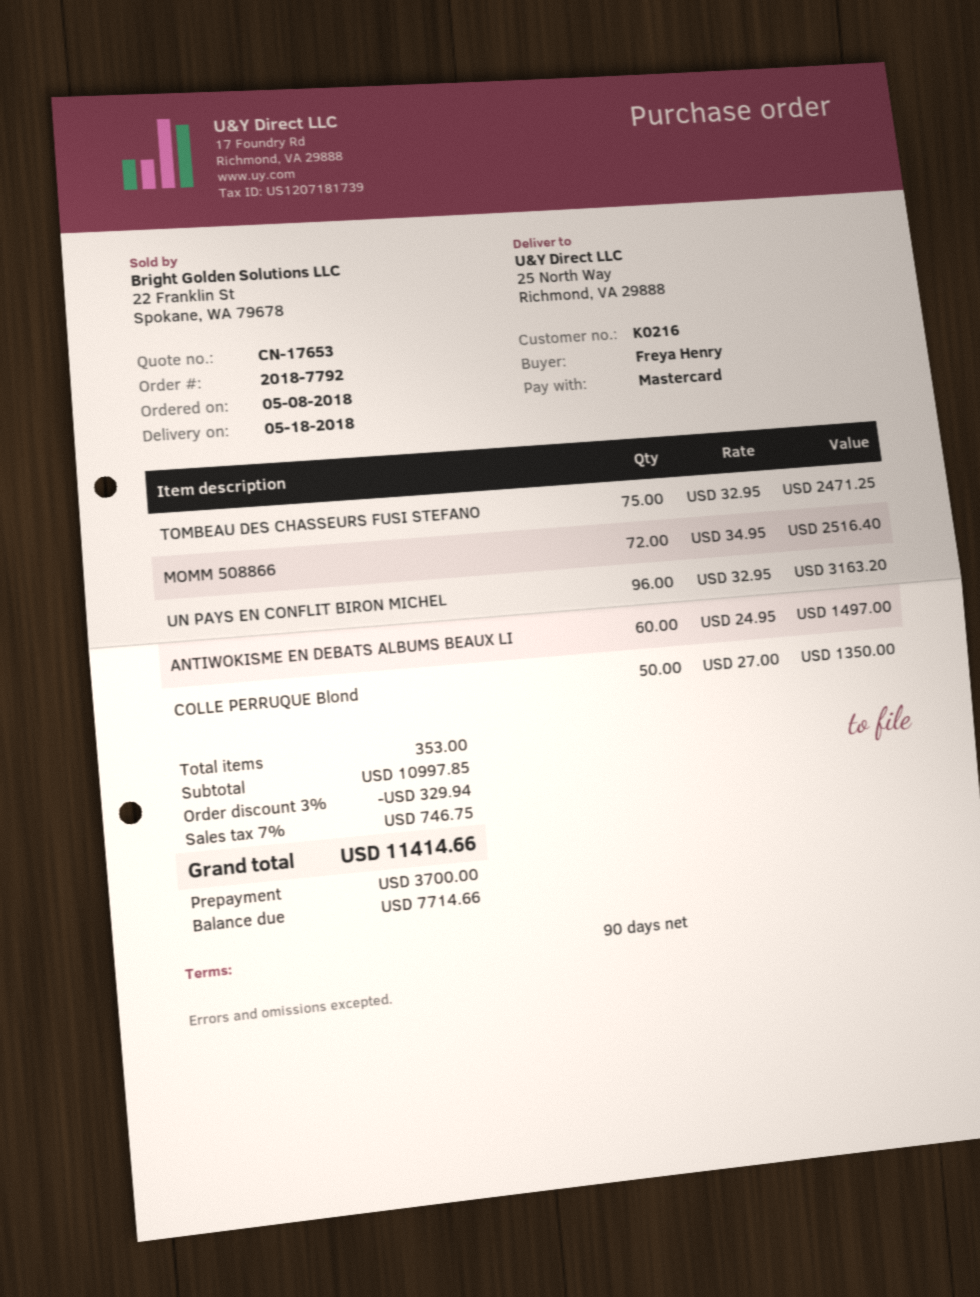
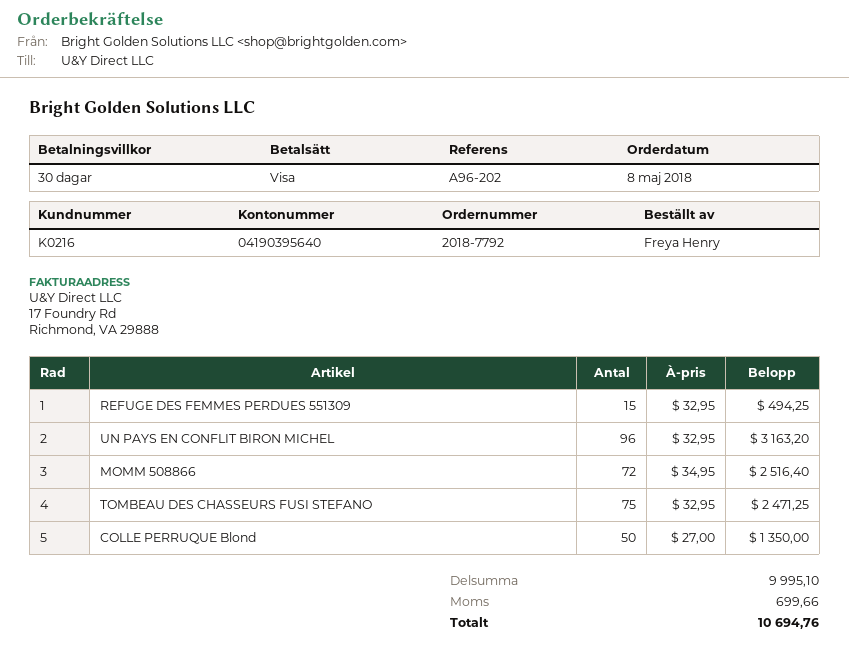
payment terms: 90 days -> 30 days
payment method: Mastercard -> Visa
ANTIWOKISME EN DEBATS ALBUMS BEAUX LI: 60 x 24.95 = 1497.00 -> none
REFUGE DES FEMMES PERDUES 551309: none -> 15 x 32.95 = 494.25
subtotal: 10997.85 -> 9995.10
discount: 3% = 329.94 -> none
tax: 746.75 -> 699.66
total: 11414.66 -> 10694.76

